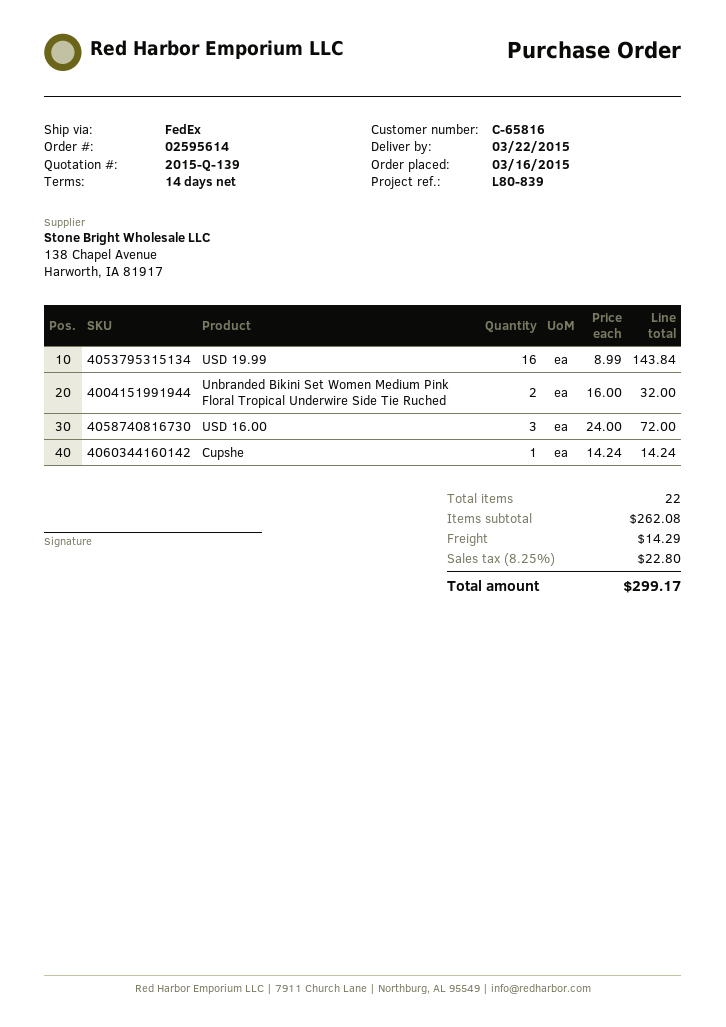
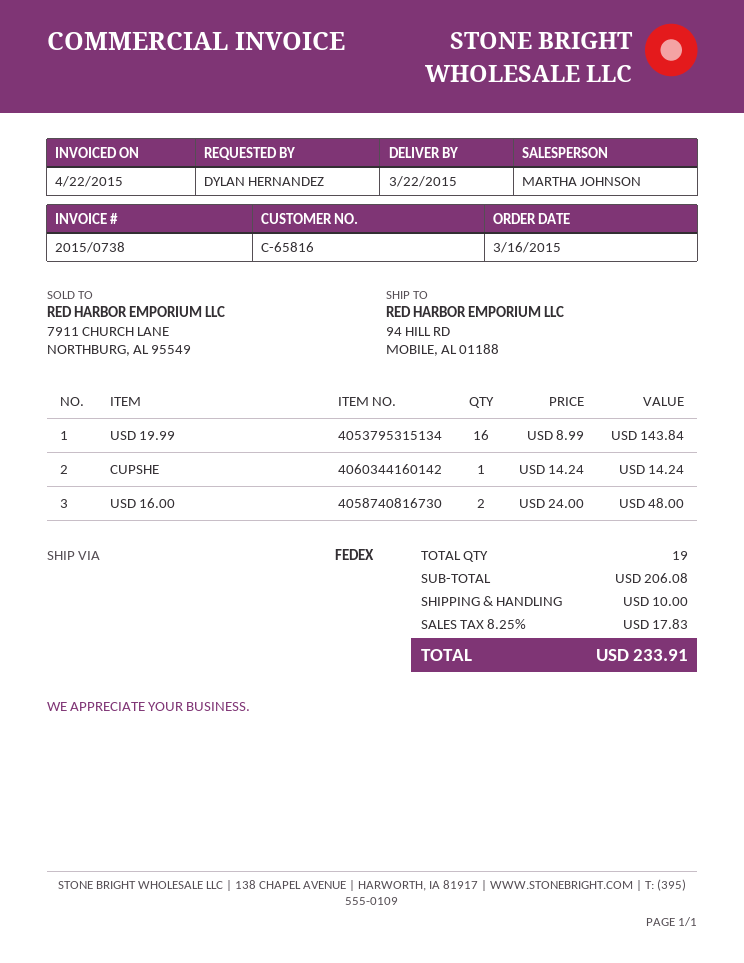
Unbranded Bikini Set Women Medium Pink Floral Tropical Underwire Side Tie Ruched: 2 x 16.00 = 32.00 -> none
USD 16.00: 3 x 24.00 = 72.00 -> 2 x 24.00 = 48.00
total quantity: 22 -> 19
subtotal: 262.08 -> 206.08
shipping: 14.29 -> 10.00
tax: 8.25% = 22.80 -> 8.25% = 17.83
total: 299.17 -> 233.91

